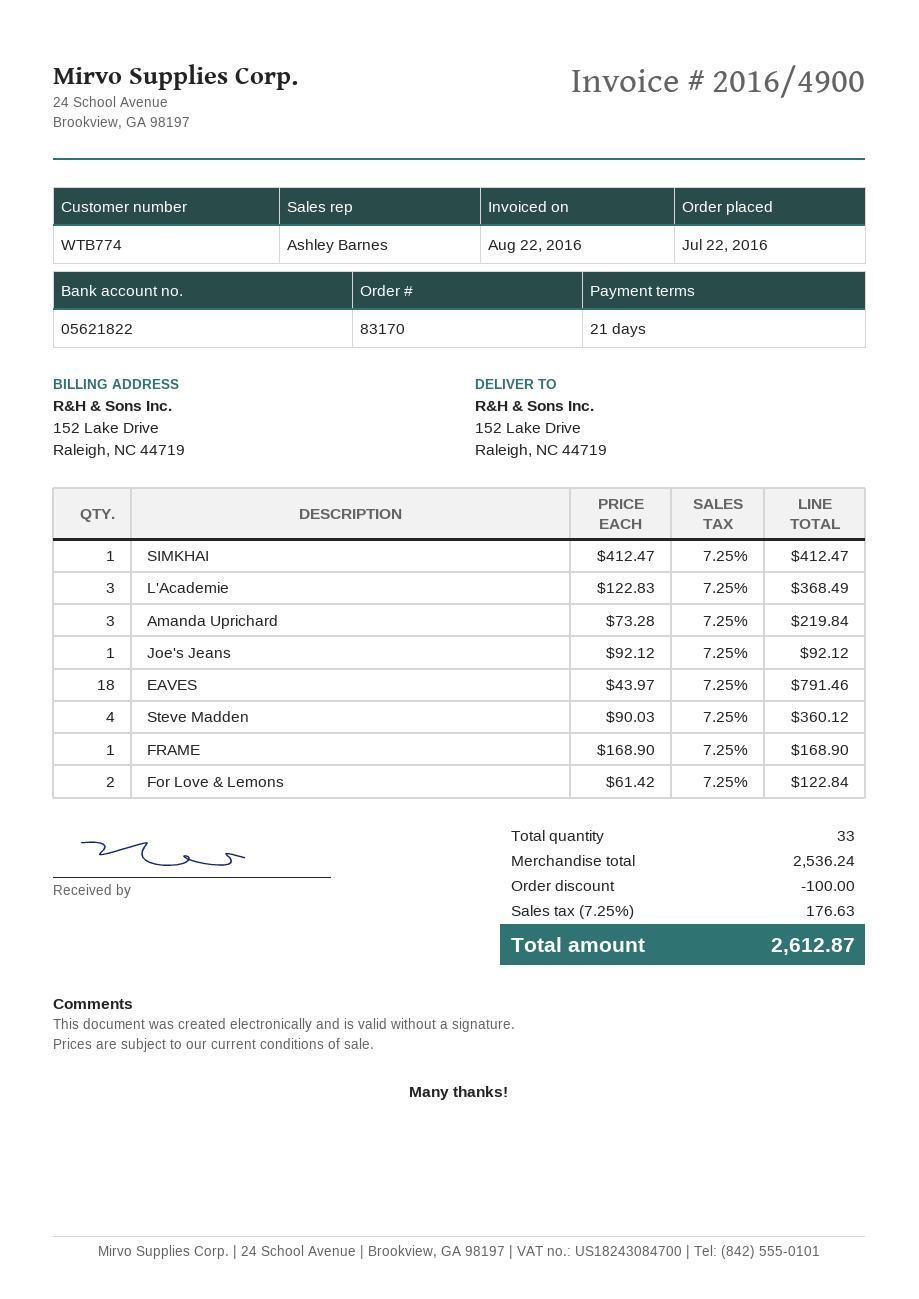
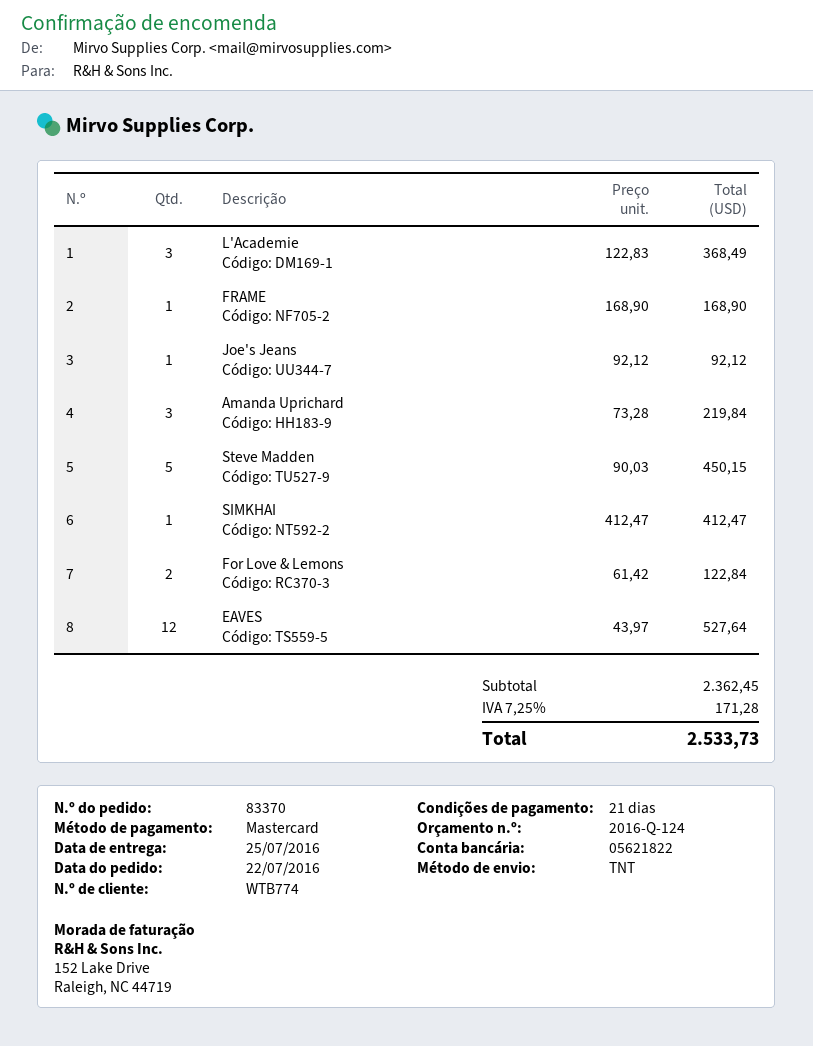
order number: 83170 -> 83370
EAVES: 18 x 43.97 = 791.46 -> 12 x 43.97 = 527.64
Steve Madden: 4 x 90.03 = 360.12 -> 5 x 90.03 = 450.15
subtotal: 2536.24 -> 2362.45
discount: 100.00 -> none
tax: 7.25% = 176.63 -> 7.25% = 171.28
total: 2612.87 -> 2533.73

